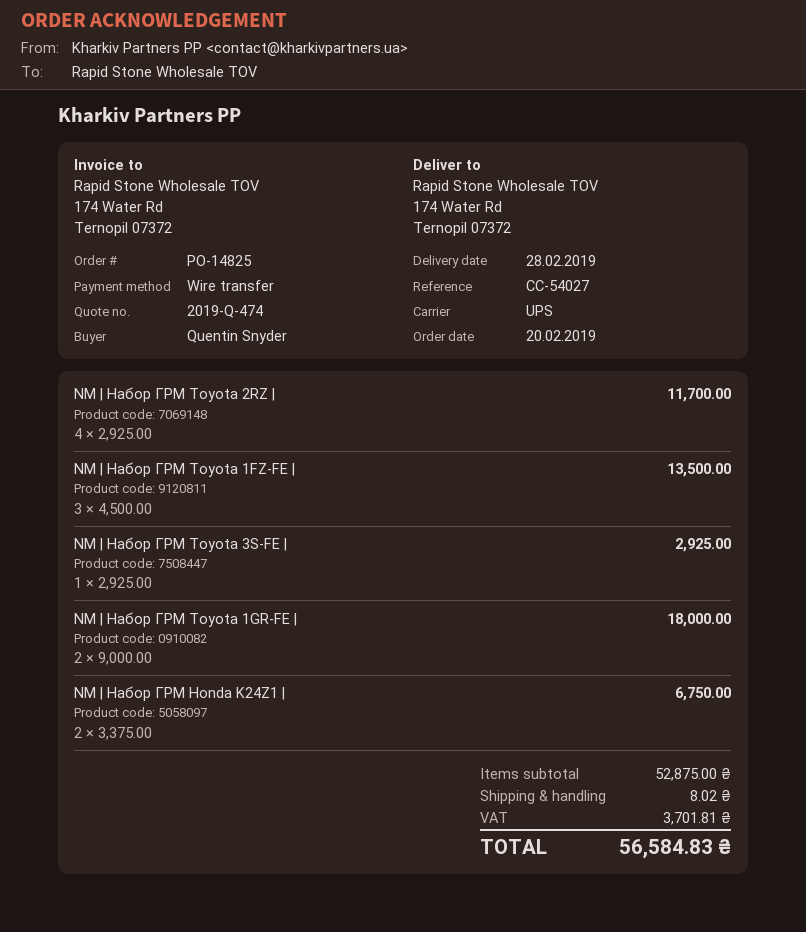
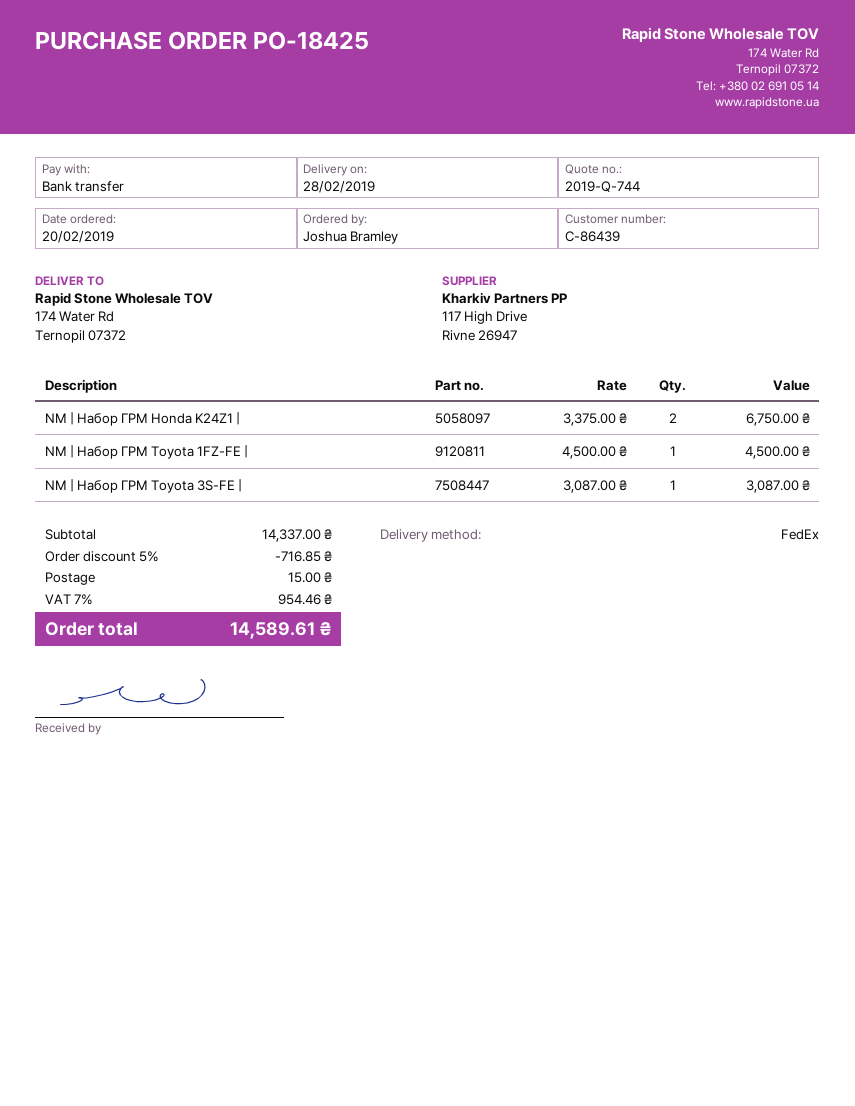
quote number: 2019-Q-474 -> 2019-Q-744
order number: PO-14825 -> PO-18425
ordered by: Quentin Snyder -> Joshua Bramley
shipping method: UPS -> FedEx
NM | Набор ГРМ Toyota 2RZ |: 4 x 2925.00 = 11700.00 -> none
NM | Набор ГРМ Toyota 1FZ-FE |: 3 x 4500.00 = 13500.00 -> 1 x 4500.00 = 4500.00
NM | Набор ГРМ Toyota 3S-FE |: 1 x 2925.00 = 2925.00 -> 1 x 3087.00 = 3087.00
NM | Набор ГРМ Toyota 1GR-FE |: 2 x 9000.00 = 18000.00 -> none
subtotal: 52875.00 -> 14337.00
discount: none -> 5% = 716.85
shipping: 8.02 -> 15.00
tax: 3701.81 -> 954.46
total: 56584.83 -> 14589.61

